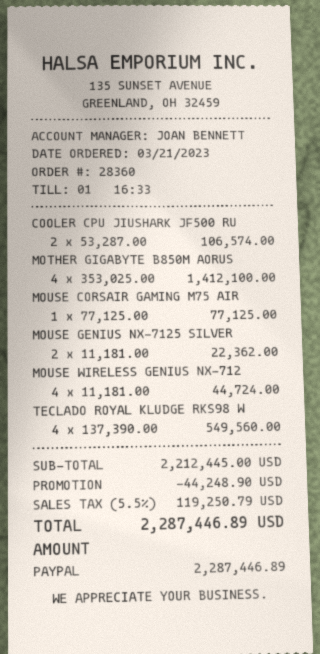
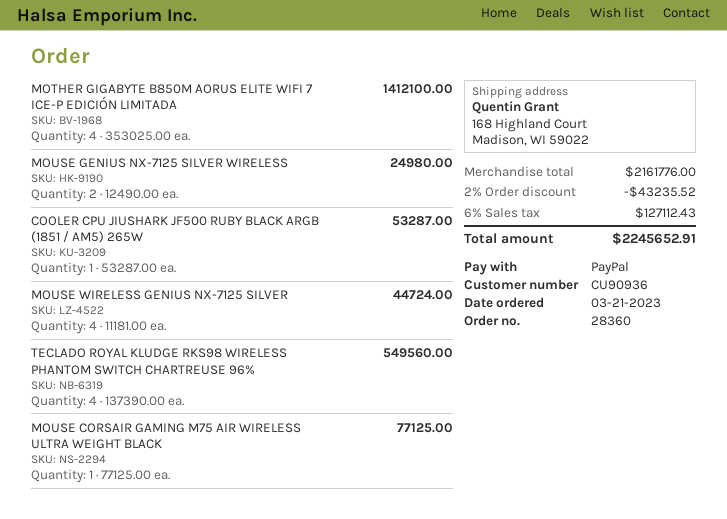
COOLER CPU JIUSHARK JF500 RU: 2 x 53287.00 = 106574.00 -> 1 x 53287.00 = 53287.00
MOUSE GENIUS NX-7125 SILVER: 2 x 11181.00 = 22362.00 -> 2 x 12490.00 = 24980.00
subtotal: 2212445.00 -> 2161776.00
discount: 44248.90 -> 43235.52
tax: 5.5% = 119250.79 -> 6% = 127112.43
total: 2287446.89 -> 2245652.91

